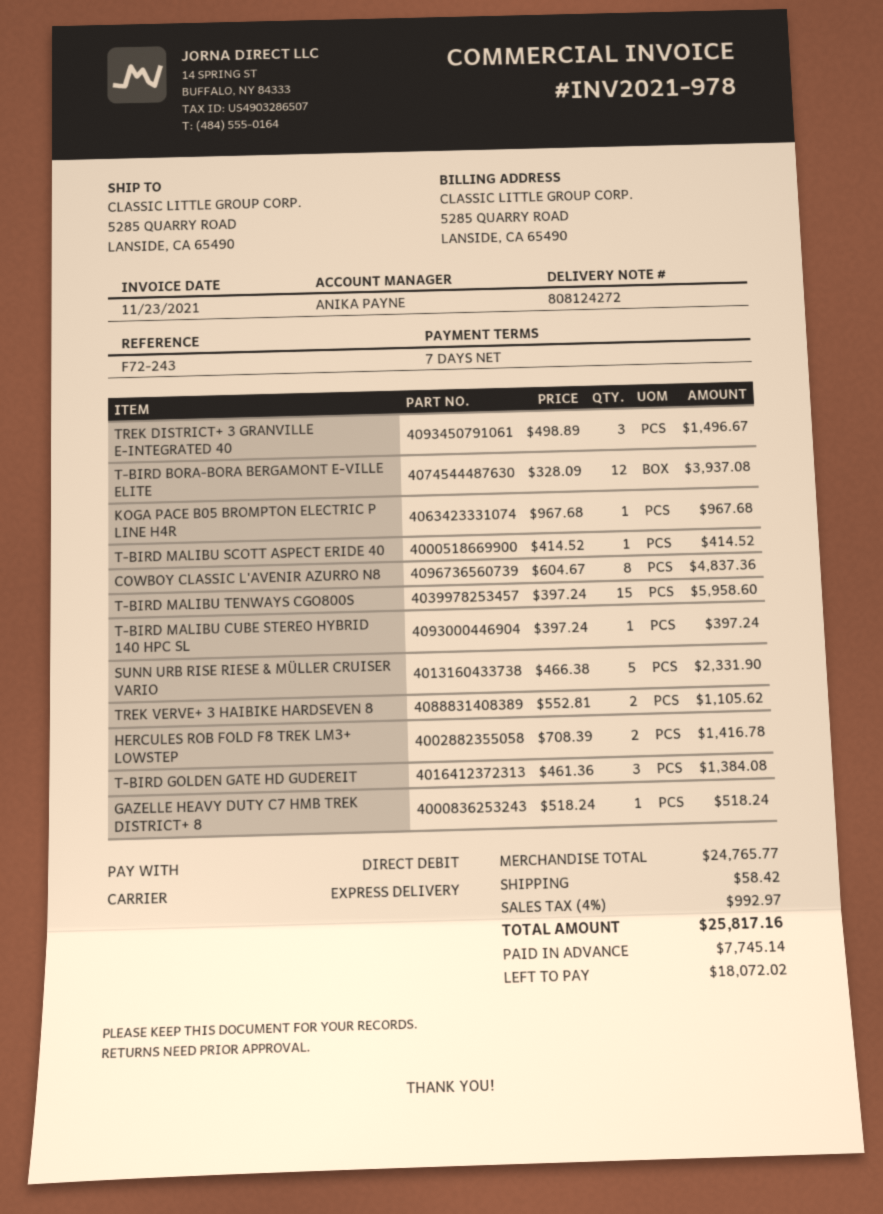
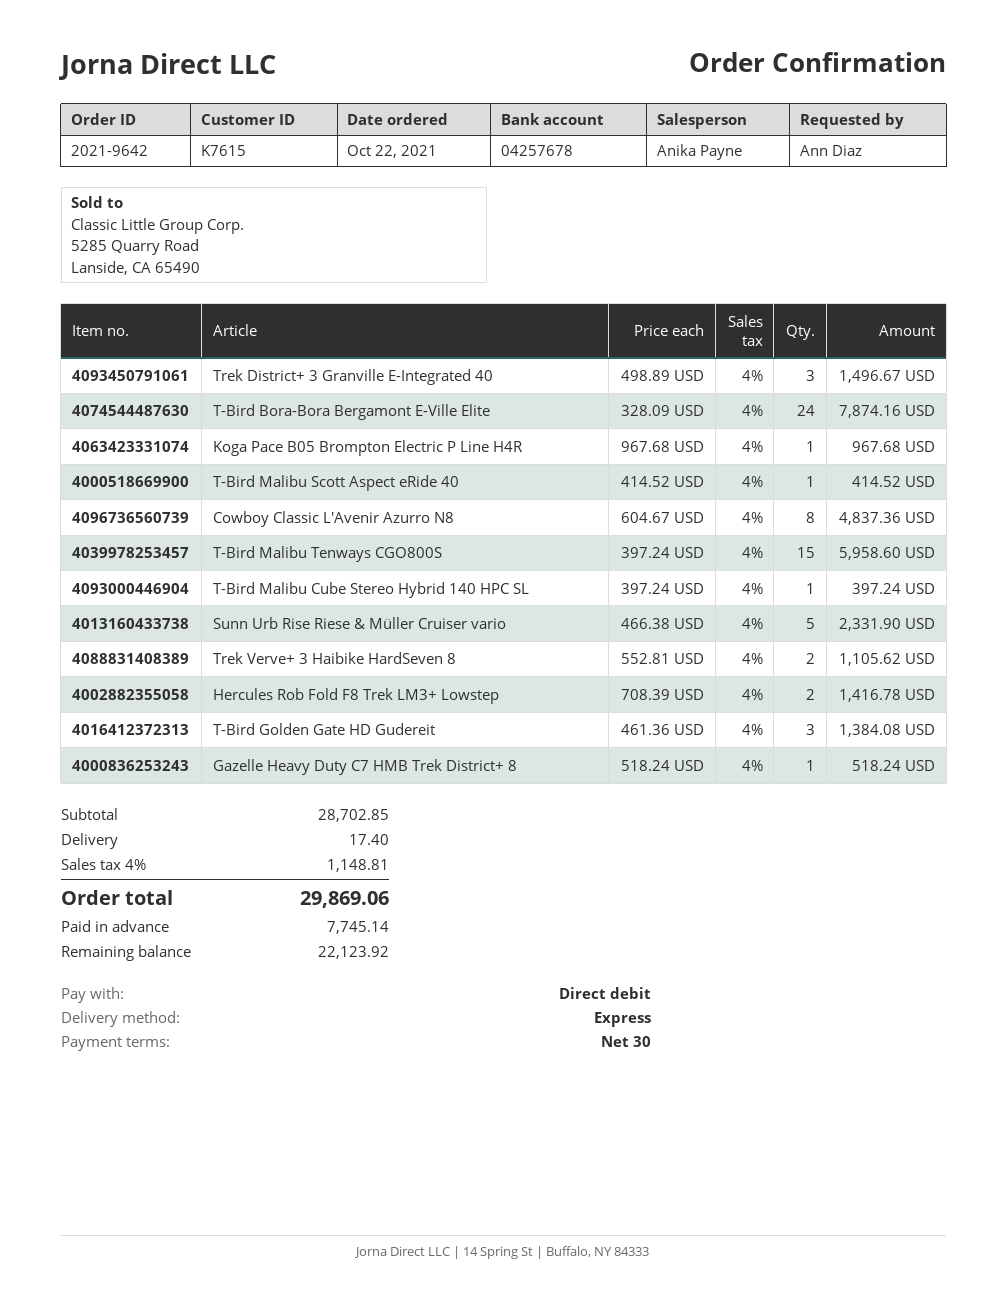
payment terms: 7 days -> 30 days
T-BIRD BORA-BORA BERGAMONT E-VILLE ELITE: 12 x 328.09 = 3937.08 -> 24 x 328.09 = 7874.16
subtotal: 24765.77 -> 28702.85
shipping: 58.42 -> 17.40
tax: 4% = 992.97 -> 4% = 1148.81
total: 25817.16 -> 29869.06
balance: 18072.02 -> 22123.92

